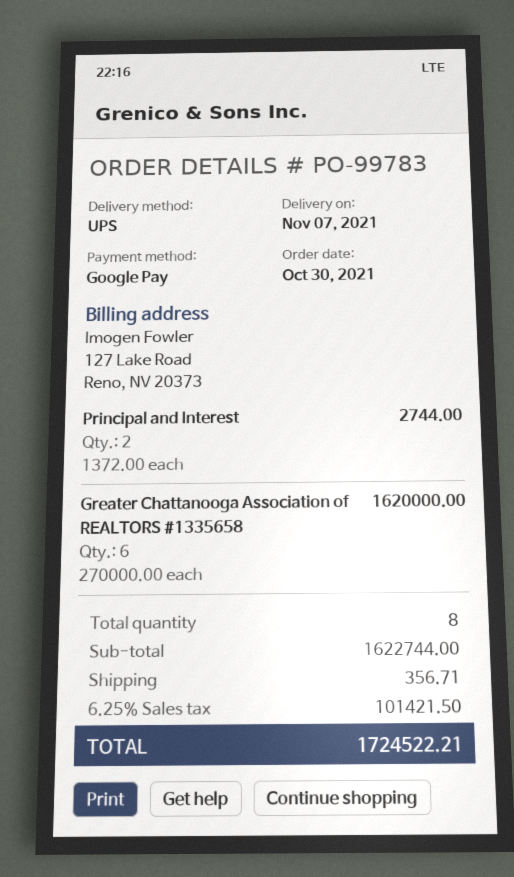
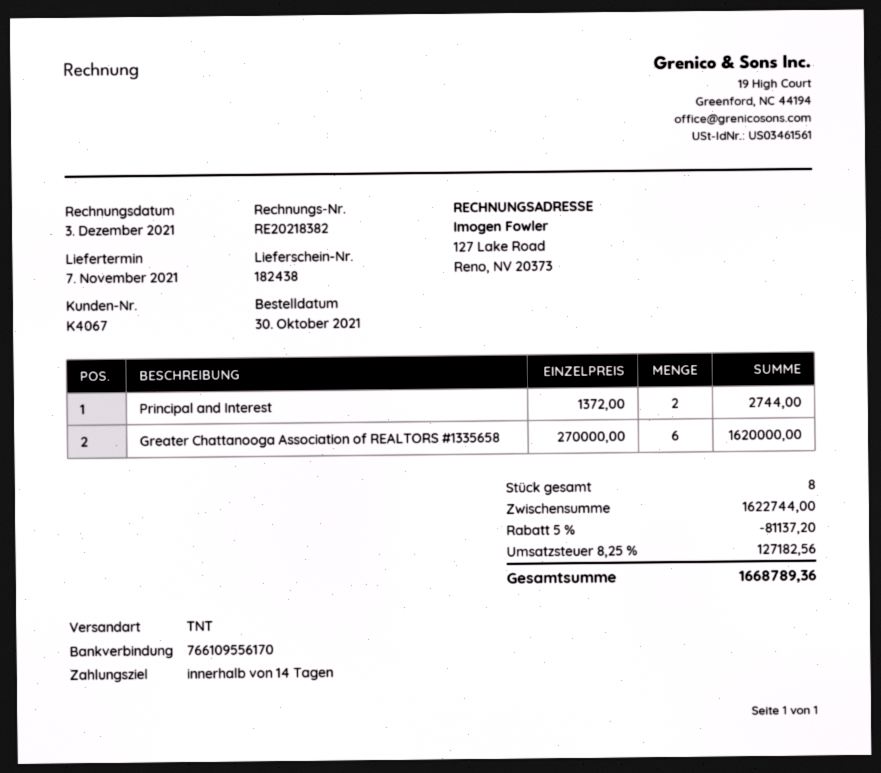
shipping method: UPS -> TNT
discount: none -> 5% = 81137.20
shipping: 356.71 -> none
tax: 6.25% = 101421.50 -> 8.25% = 127182.56
total: 1724522.21 -> 1668789.36

